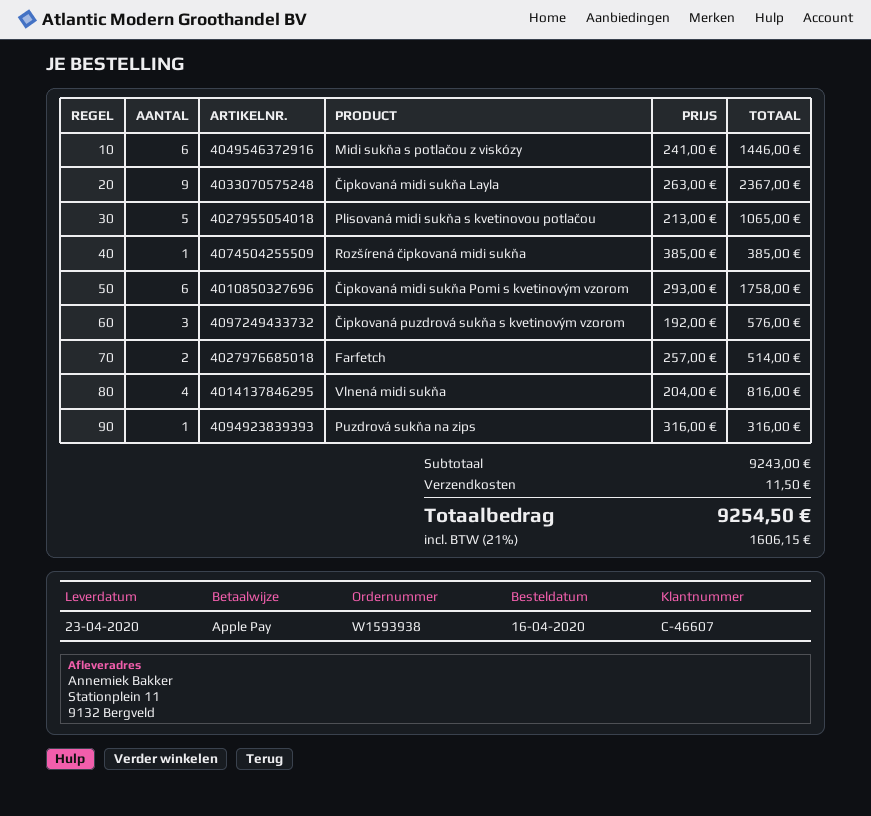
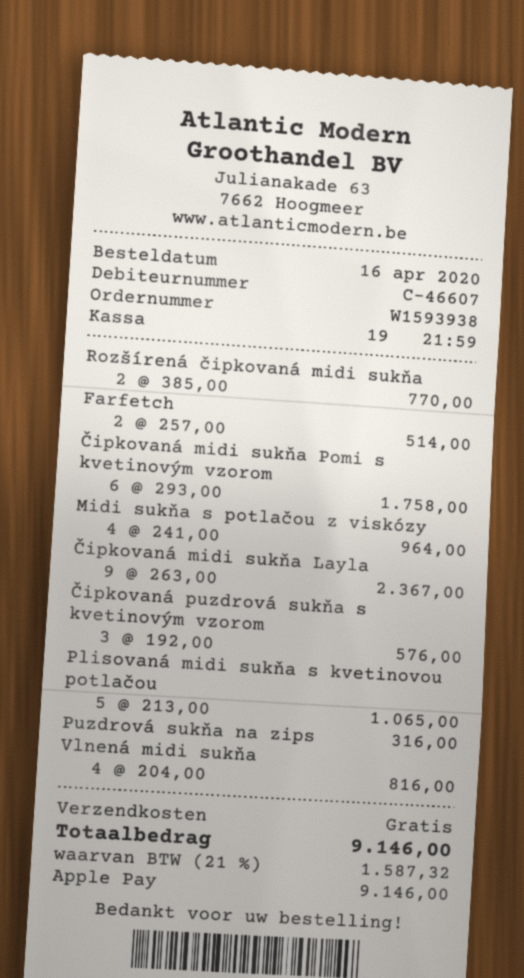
Midi sukňa s potlačou z viskózy: 6 x 241.00 = 1446.00 -> 4 x 241.00 = 964.00
Rozšírená čipkovaná midi sukňa: 1 x 385.00 = 385.00 -> 2 x 385.00 = 770.00
shipping: 11.50 -> 0.00
tax: 21% = 1606.15 -> 21% = 1587.32
total: 9254.50 -> 9146.00

